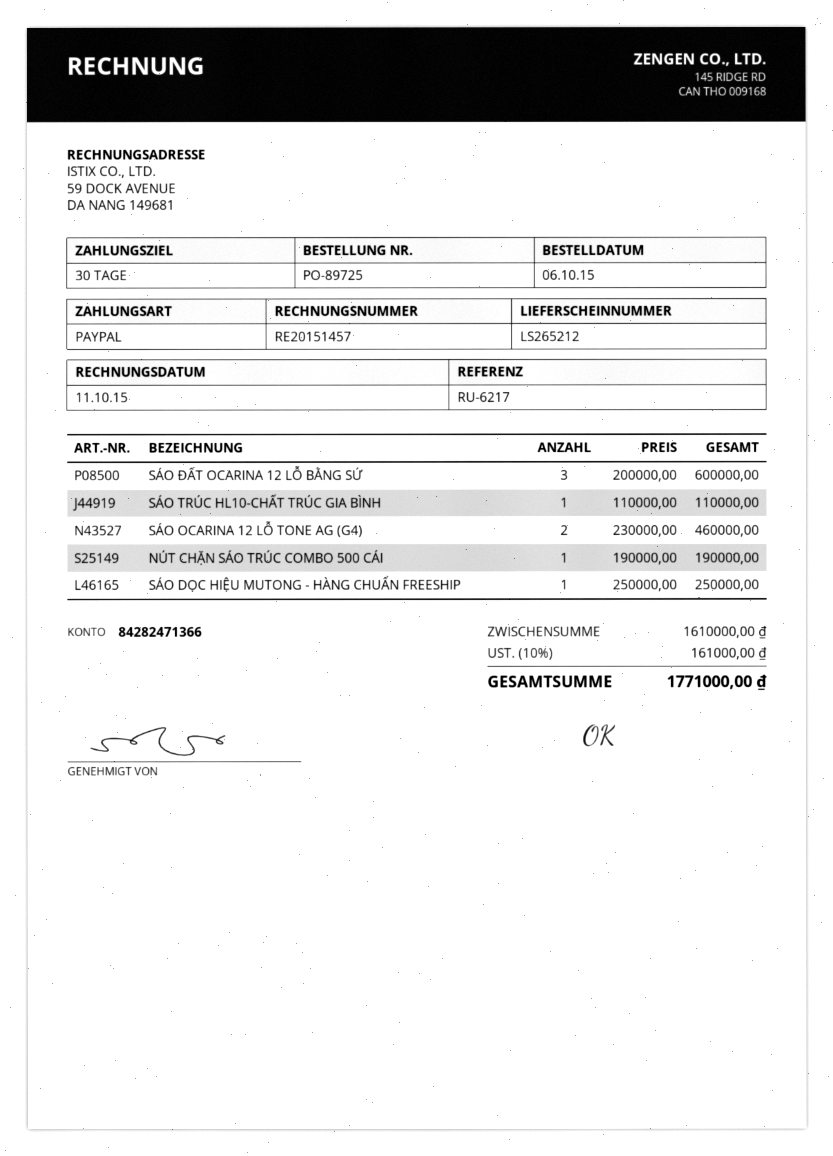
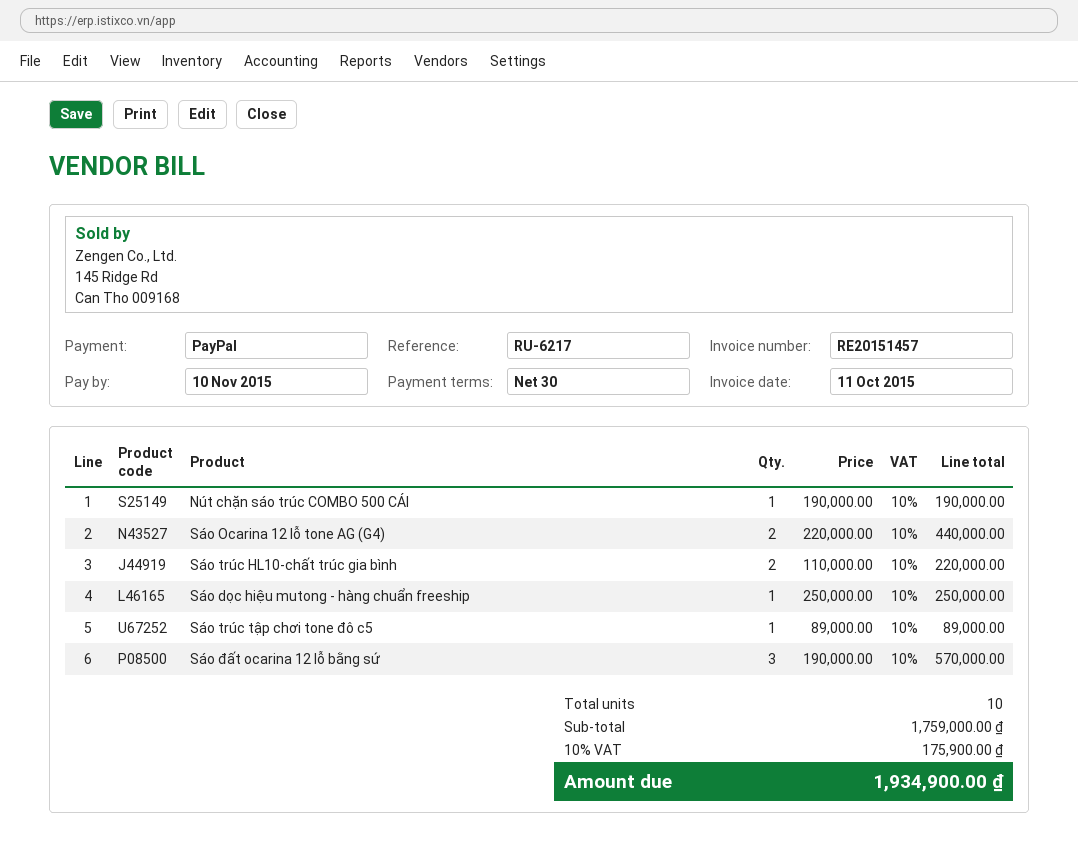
SÁO ĐẤT OCARINA 12 LỖ BẰNG SỨ: 3 x 200000.00 = 600000.00 -> 3 x 190000.00 = 570000.00
SÁO TRÚC HL10-CHẤT TRÚC GIA BÌNH: 1 x 110000.00 = 110000.00 -> 2 x 110000.00 = 220000.00
SÁO OCARINA 12 LỖ TONE AG (G4): 2 x 230000.00 = 460000.00 -> 2 x 220000.00 = 440000.00
Sáo trúc tập chơi tone đô c5: none -> 1 x 89000.00 = 89000.00
subtotal: 1610000.00 -> 1759000.00
tax: 10% = 161000.00 -> 10% = 175900.00
total: 1771000.00 -> 1934900.00

